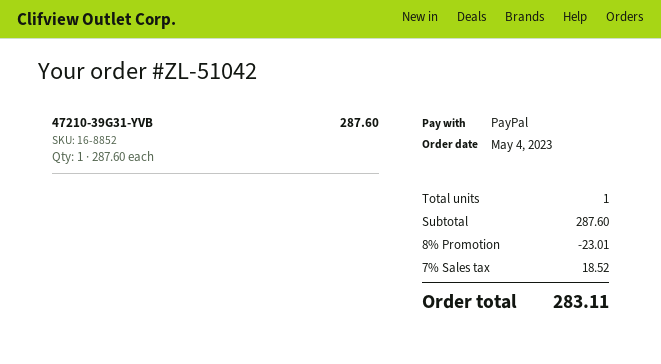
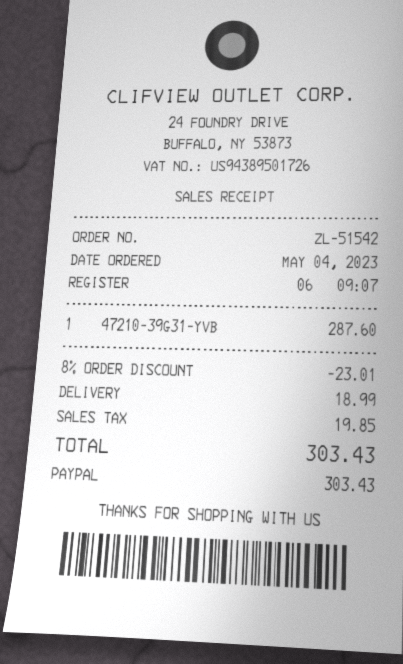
order number: ZL-51042 -> ZL-51542
shipping: none -> 18.99
tax: 18.52 -> 19.85
total: 283.11 -> 303.43

